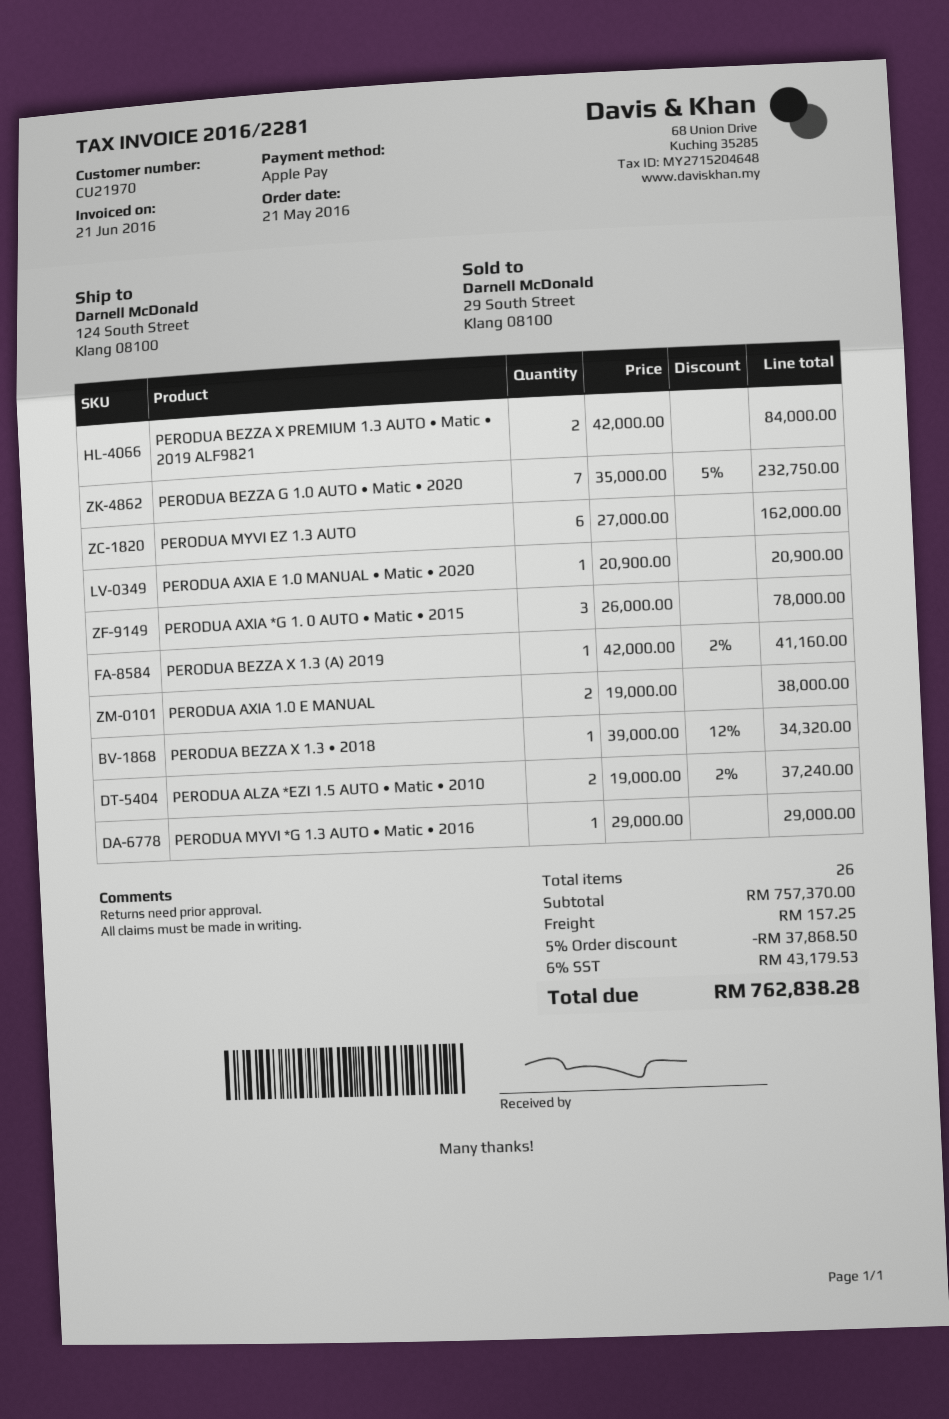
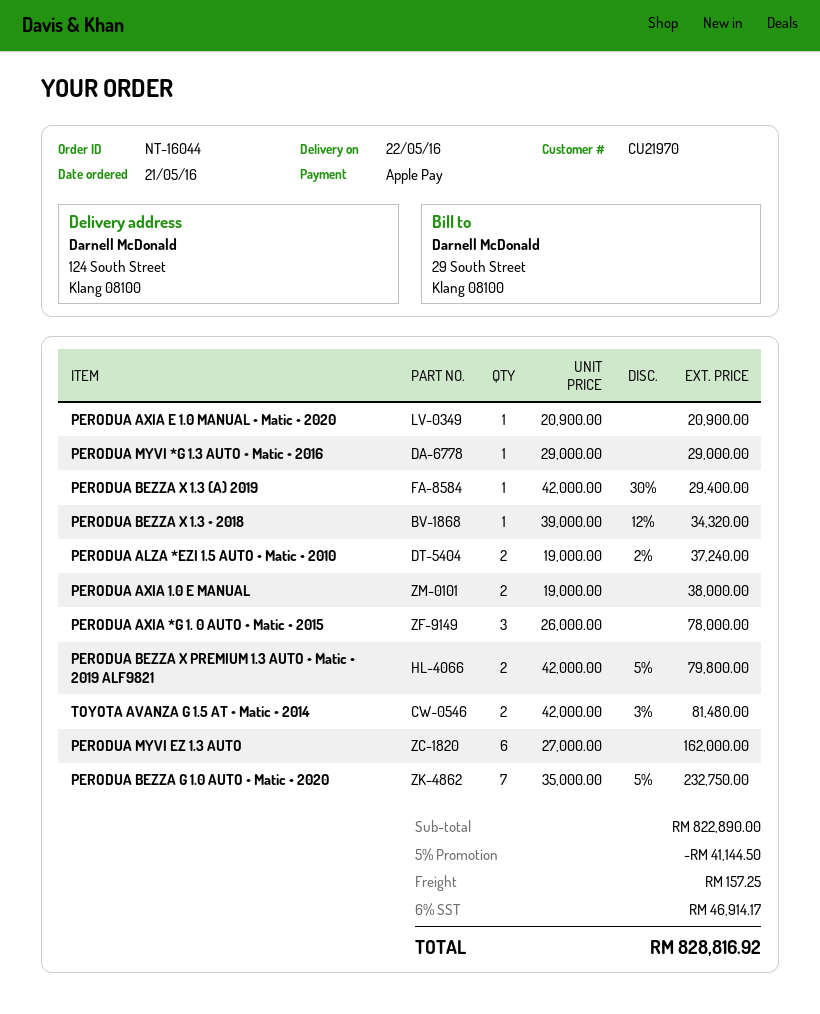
PERODUA BEZZA X PREMIUM 1.3 AUTO • Matic • 2019 ALF9821: 2 x 42000.00 = 84000.00 -> 2 x 42000.00 - 5% = 79800.00
PERODUA BEZZA X 1.3 (A) 2019: 1 x 42000.00 - 2% = 41160.00 -> 1 x 42000.00 - 30% = 29400.00
TOYOTA AVANZA G 1.5 AT • Matic • 2014: none -> 2 x 42000.00 - 3% = 81480.00
subtotal: 757370.00 -> 822890.00
discount: 5% = 37868.50 -> 5% = 41144.50
tax: 6% = 43179.53 -> 6% = 46914.17
total: 762838.28 -> 828816.92

